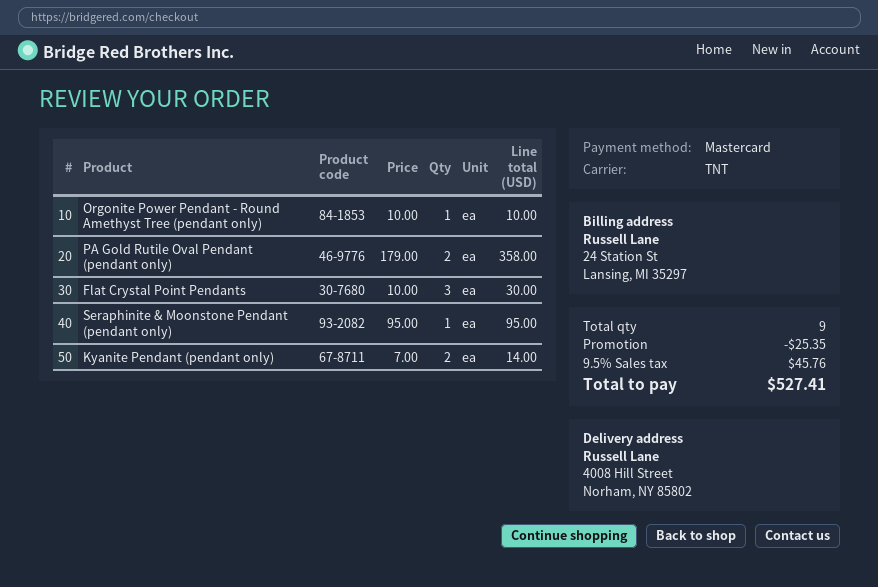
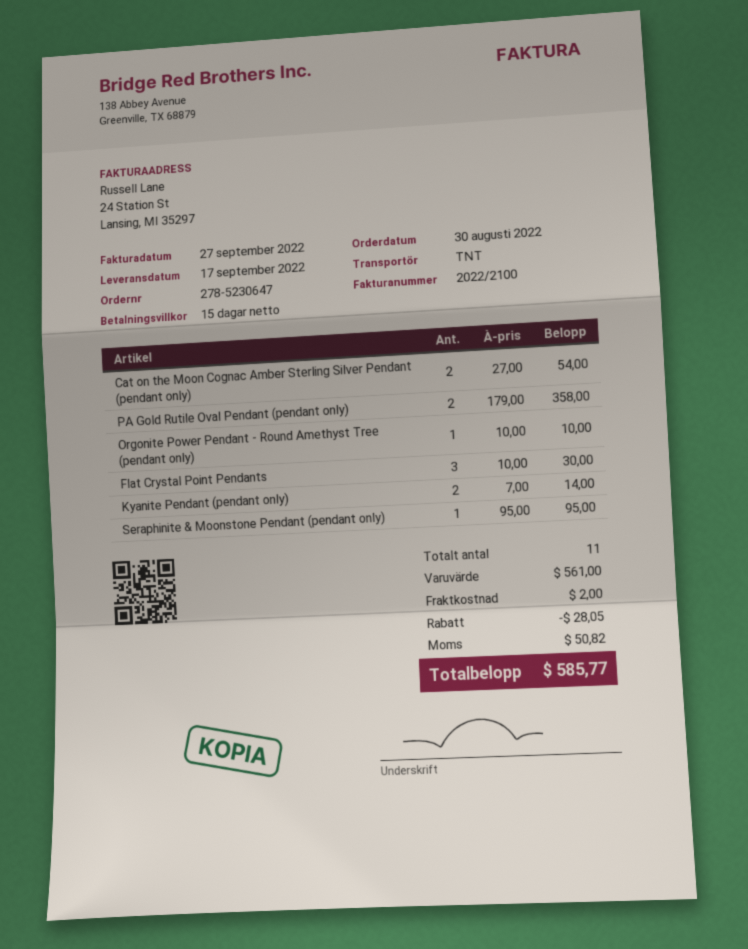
Cat on the Moon Cognac Amber Sterling Silver Pendant (pendant only): none -> 2 x 27.00 = 54.00
total quantity: 9 -> 11
discount: 25.35 -> 28.05
shipping: none -> 2.00
tax: 45.76 -> 50.82
total: 527.41 -> 585.77

